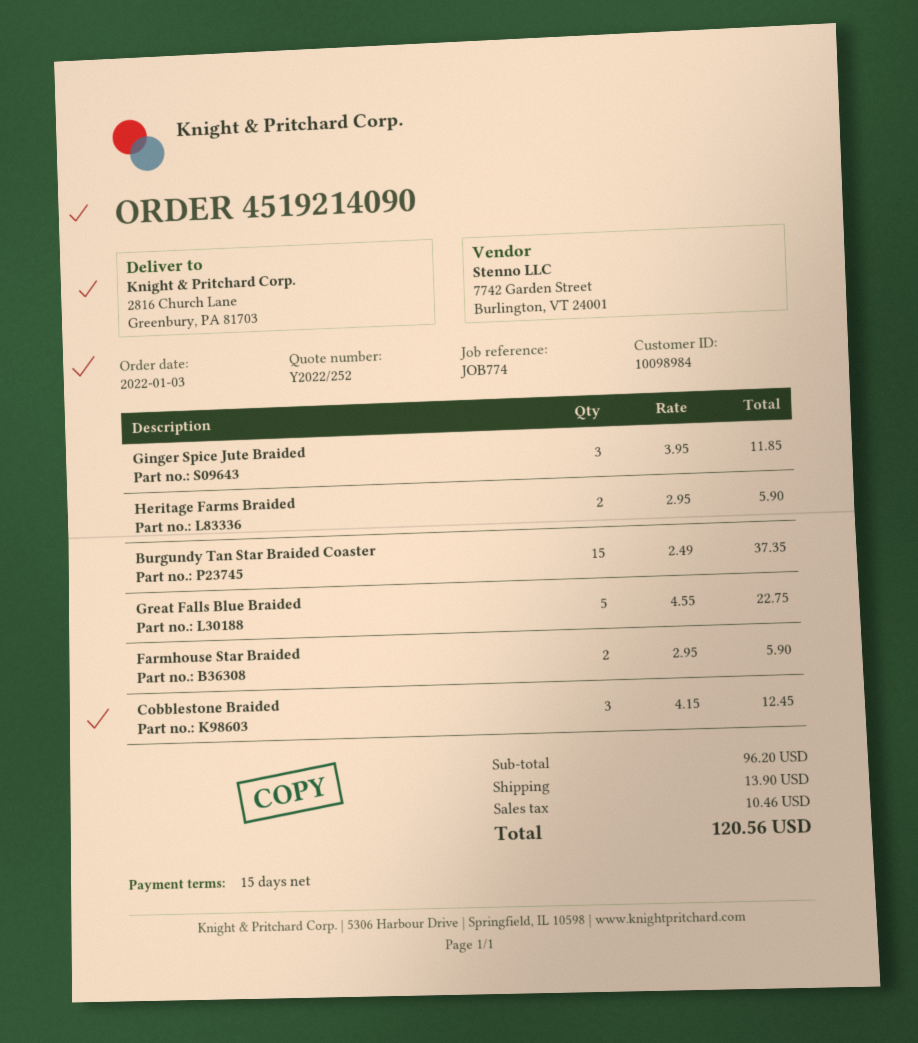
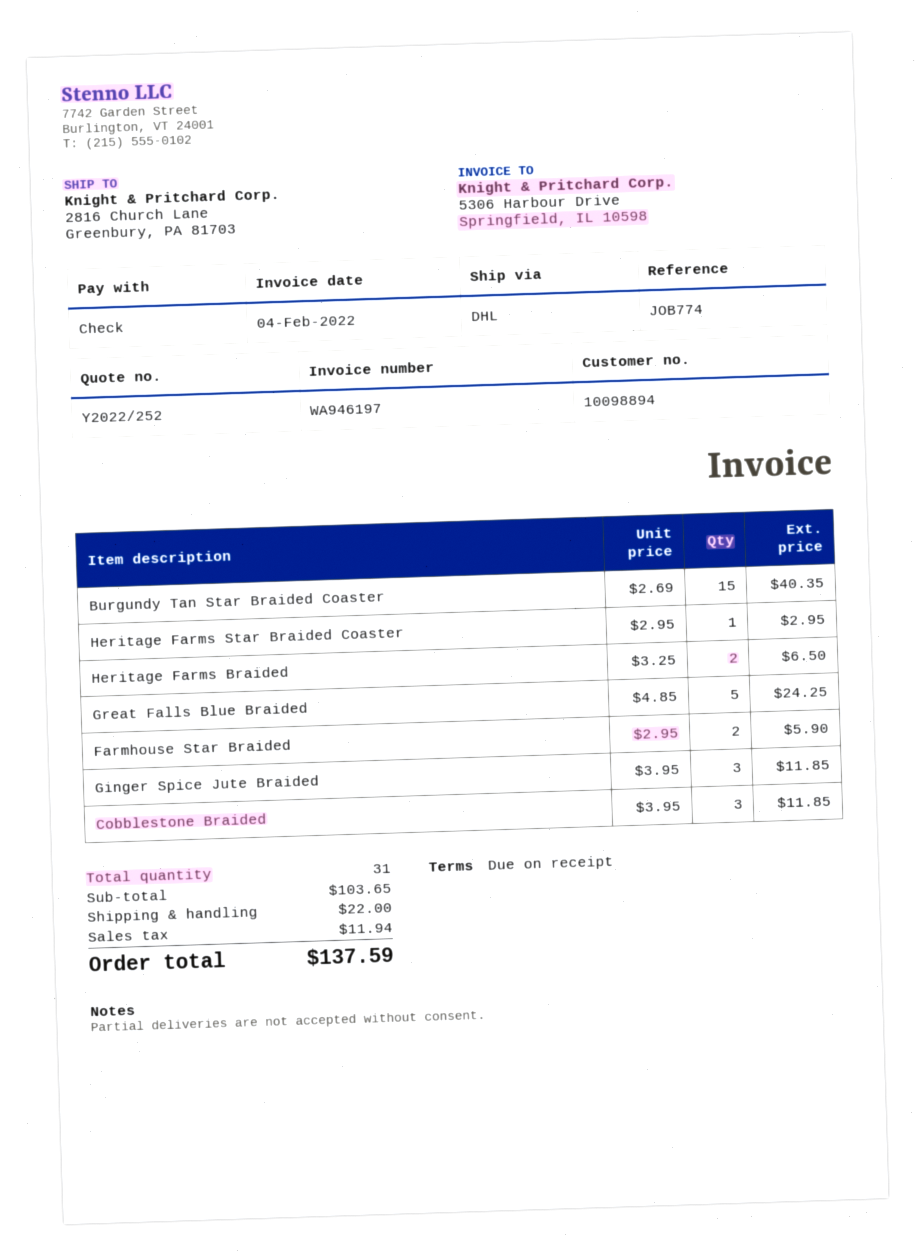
payment terms: 15 days -> on receipt
customer number: 10098984 -> 10098894
Heritage Farms Braided: 2 x 2.95 = 5.90 -> 2 x 3.25 = 6.50
Burgundy Tan Star Braided Coaster: 15 x 2.49 = 37.35 -> 15 x 2.69 = 40.35
Great Falls Blue Braided: 5 x 4.55 = 22.75 -> 5 x 4.85 = 24.25
Cobblestone Braided: 3 x 4.15 = 12.45 -> 3 x 3.95 = 11.85
Heritage Farms Star Braided Coaster: none -> 1 x 2.95 = 2.95
subtotal: 96.20 -> 103.65
shipping: 13.90 -> 22.00
tax: 10.46 -> 11.94
total: 120.56 -> 137.59

